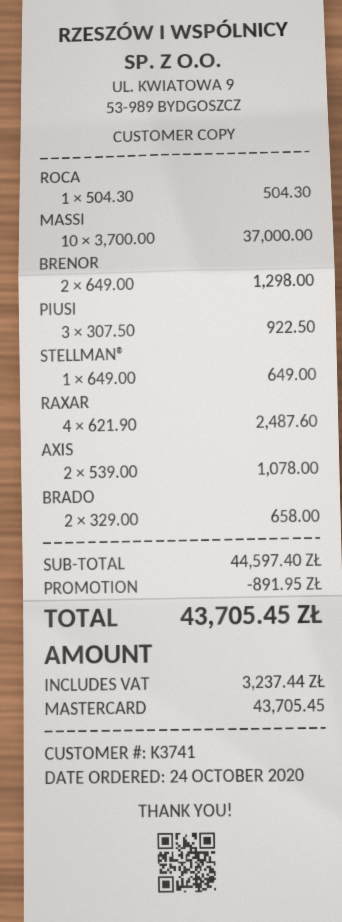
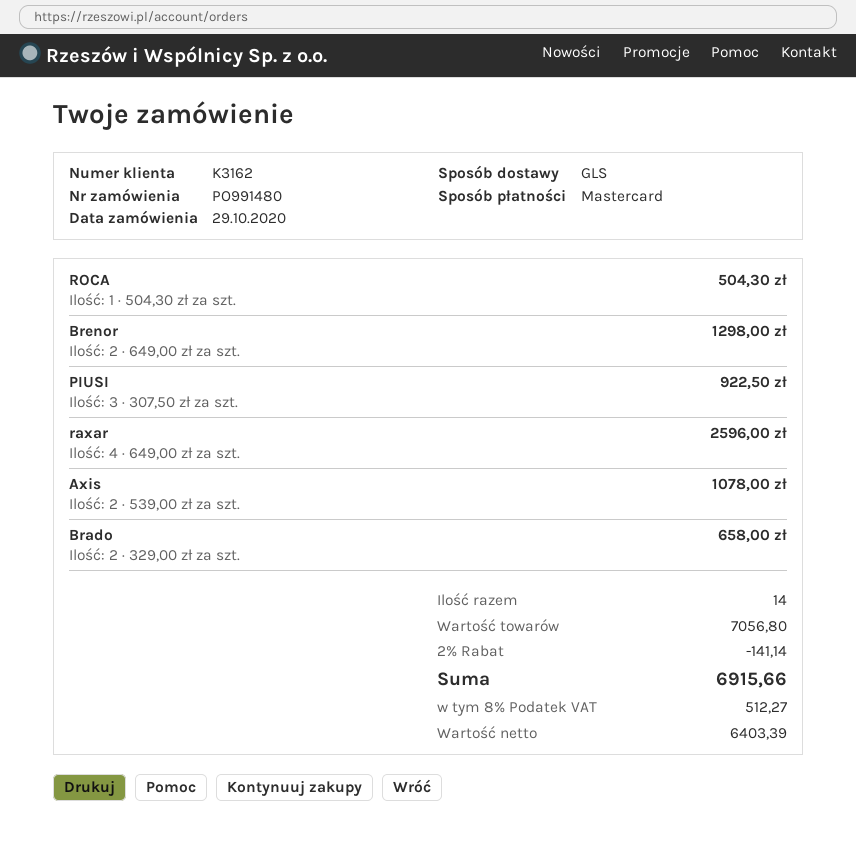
order date: 2020-10-24 -> 2020-10-29
customer number: K3741 -> K3162
MASSI: 10 x 3700.00 = 37000.00 -> none
STELLMAN®: 1 x 649.00 = 649.00 -> none
RAXAR: 4 x 621.90 = 2487.60 -> 4 x 649.00 = 2596.00
subtotal: 44597.40 -> 7056.80
discount: 891.95 -> 141.14
tax: 3237.44 -> 512.27
total: 43705.45 -> 6915.66

